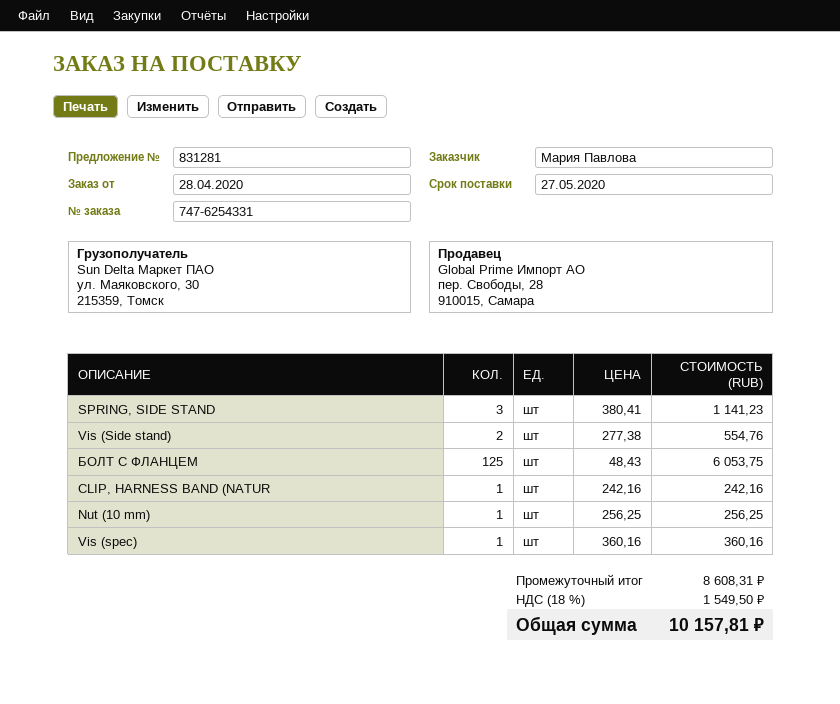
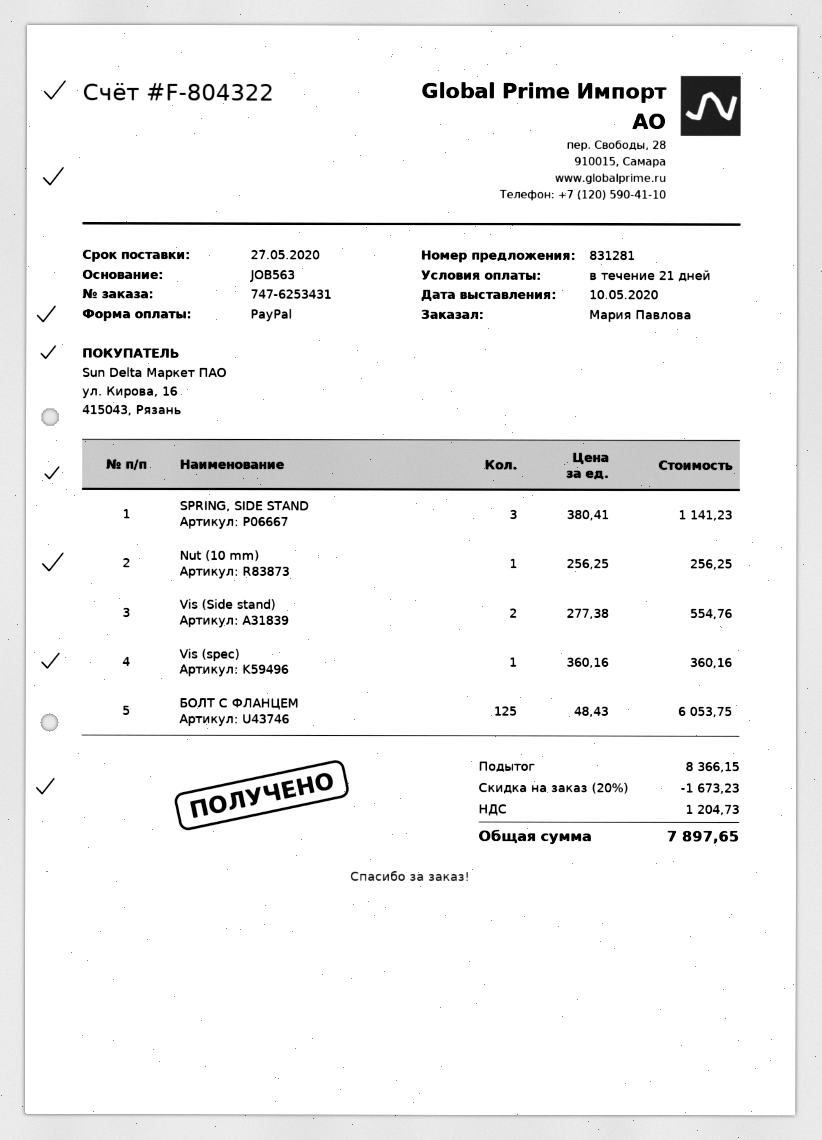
order number: 747-6254331 -> 747-6253431
CLIP, HARNESS BAND (NATUR: 1 x 242.16 = 242.16 -> none
subtotal: 8608.31 -> 8366.15
discount: none -> 20% = 1673.23
tax: 1549.50 -> 1204.73
total: 10157.81 -> 7897.65

